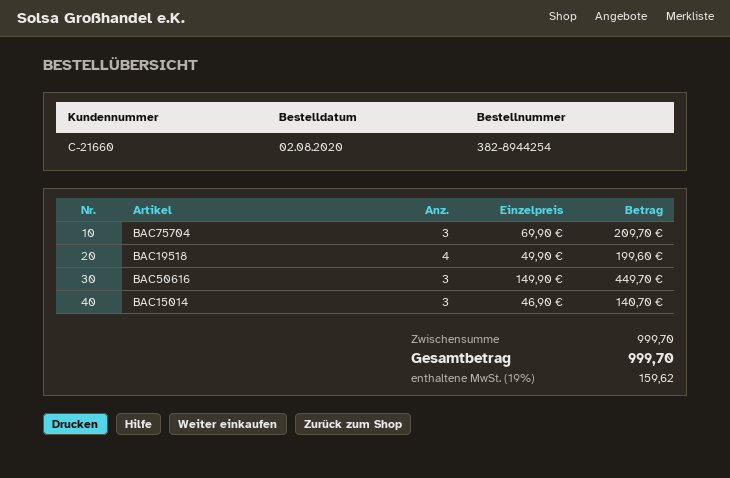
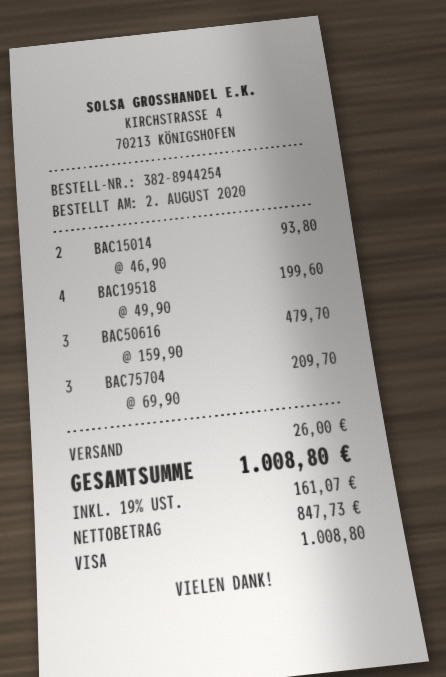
BAC50616: 3 x 149.90 = 449.70 -> 3 x 159.90 = 479.70
BAC15014: 3 x 46.90 = 140.70 -> 2 x 46.90 = 93.80
shipping: none -> 26.00
tax: 19% = 159.62 -> 19% = 161.07
total: 999.70 -> 1008.80

